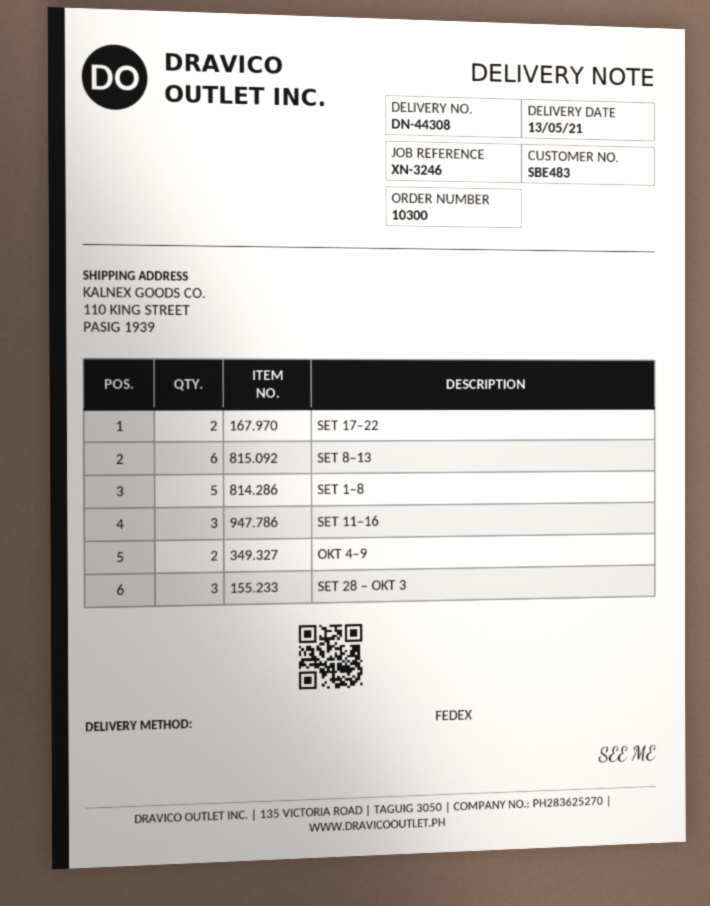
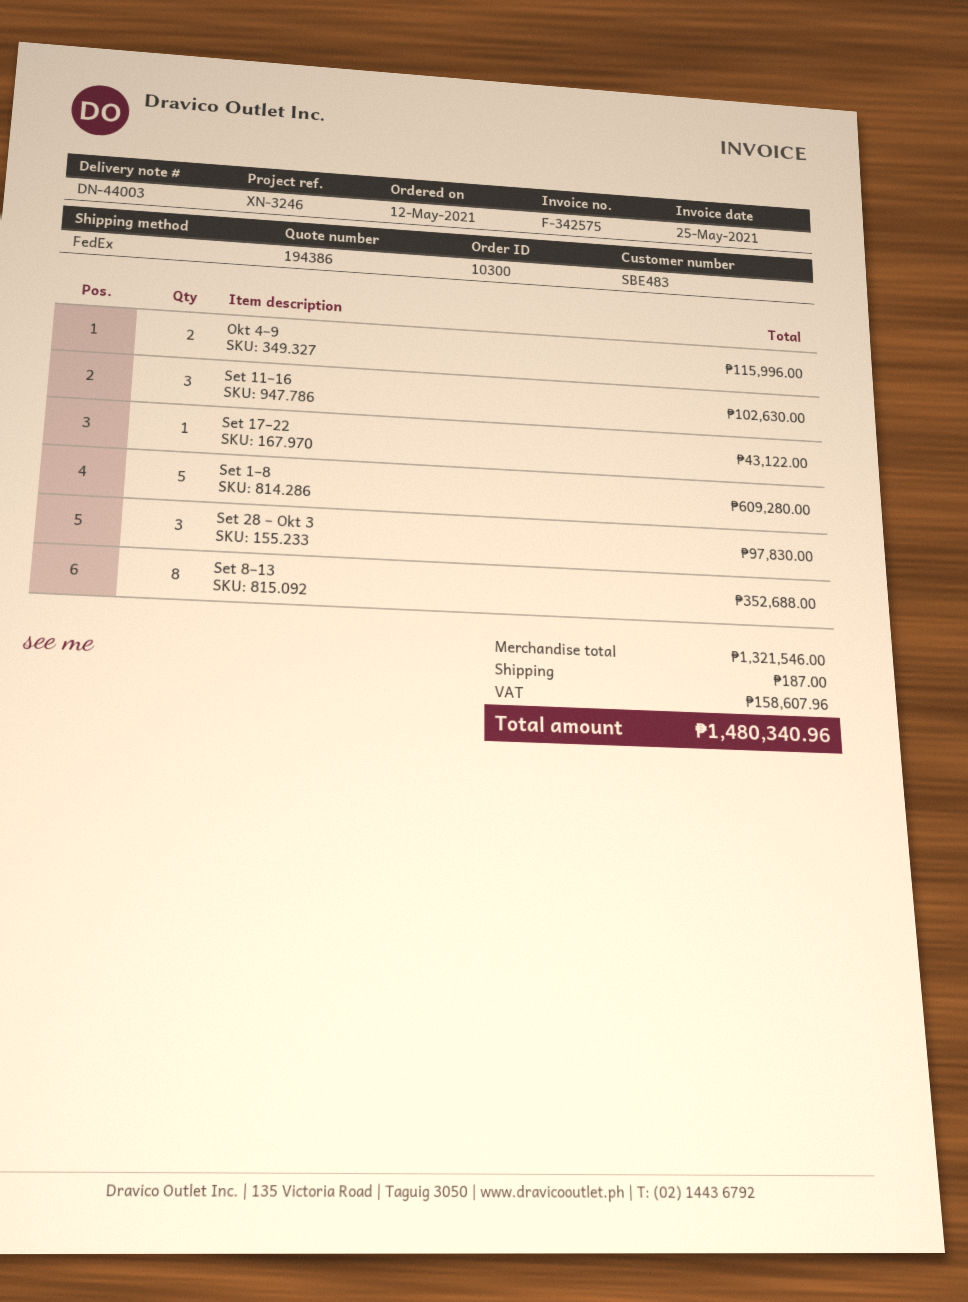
delivery note number: DN-44308 -> DN-44003
SET 17–22: 2 -> 1
SET 8–13: 6 -> 8

